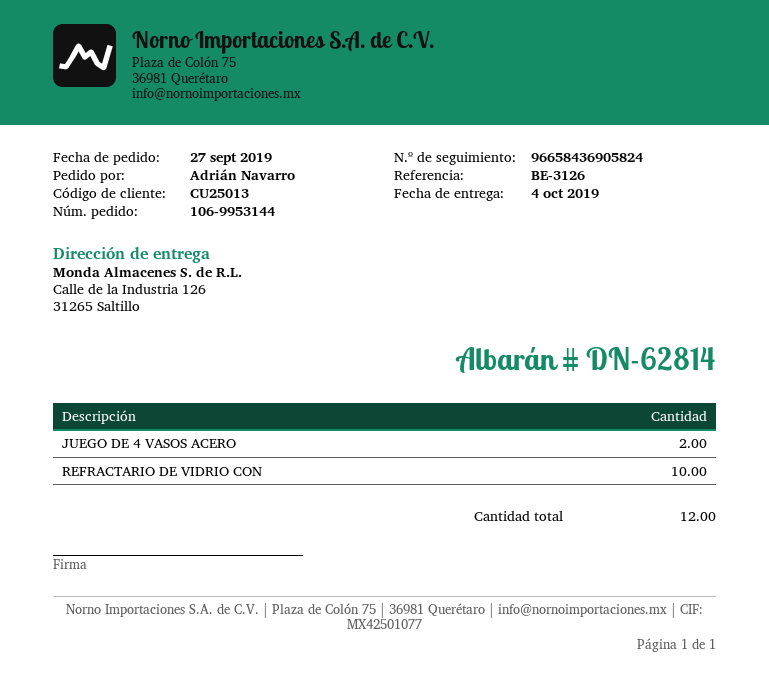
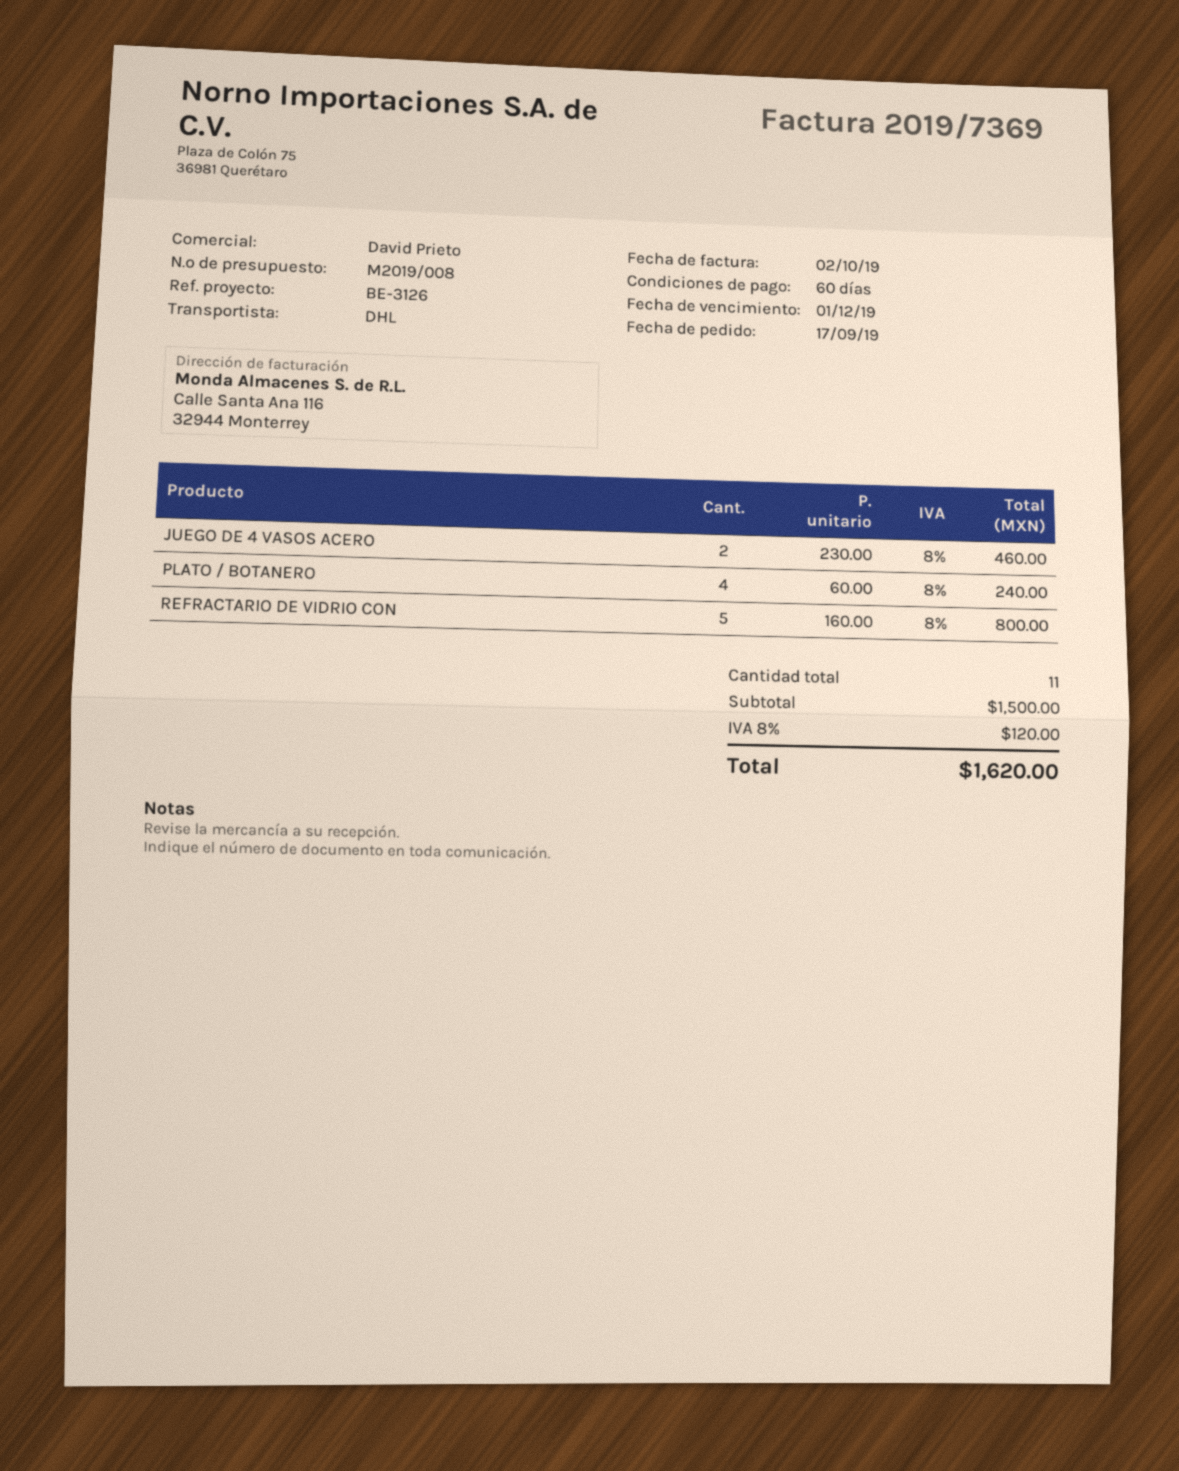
order date: 2019-09-27 -> 2019-09-17
REFRACTARIO DE VIDRIO CON: 10 -> 5
PLATO / BOTANERO: none -> 4
total quantity: 12 -> 11

